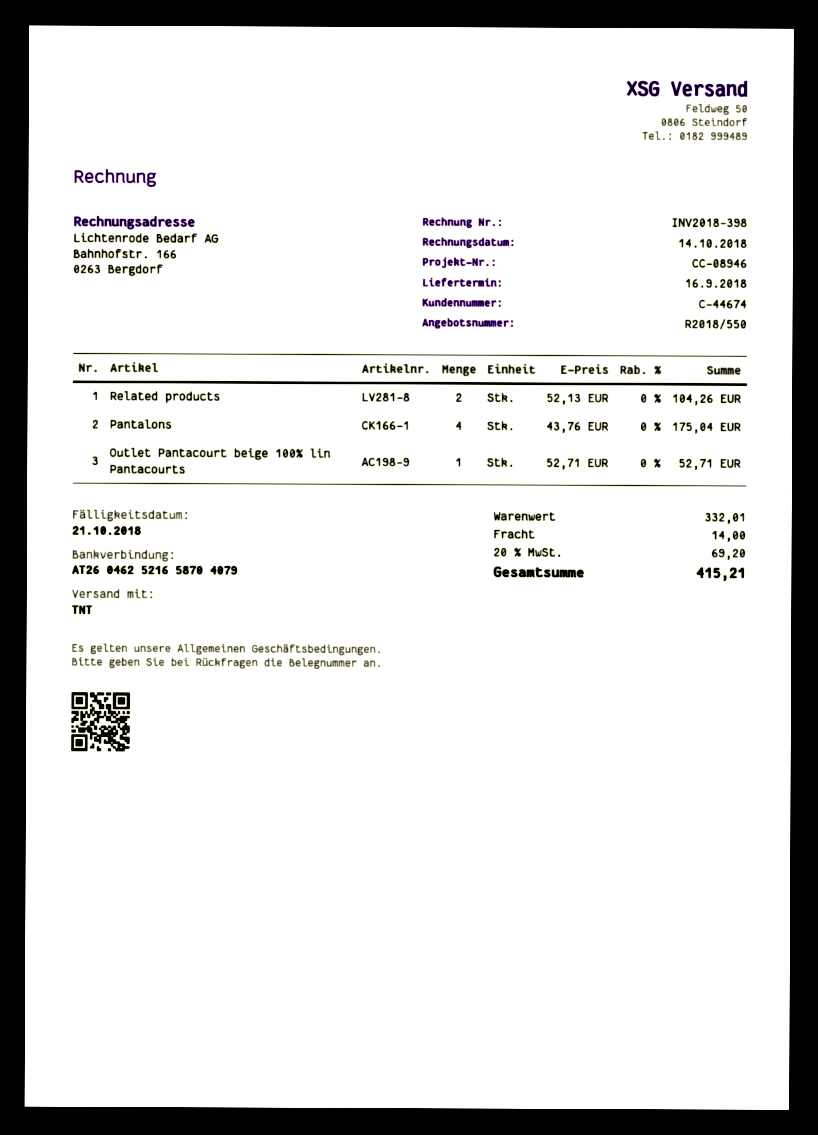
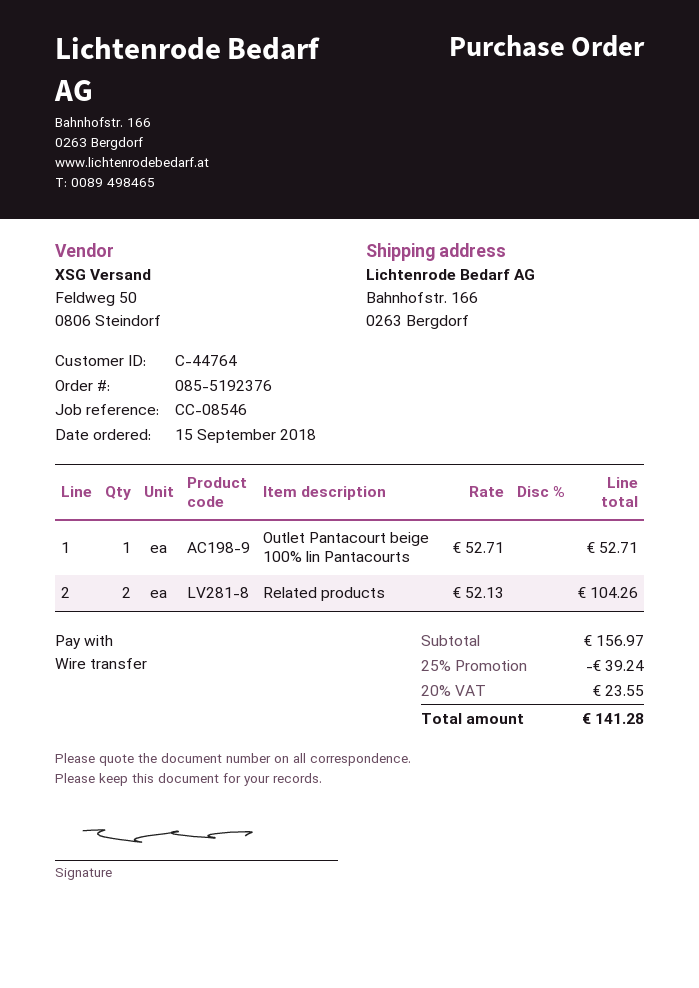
customer number: C-44674 -> C-44764
reference: CC-08946 -> CC-08546
Pantalons: 4 x 43.76 = 175.04 -> none
subtotal: 332.01 -> 156.97
discount: none -> 25% = 39.24
shipping: 14.00 -> none
tax: 20% = 69.20 -> 20% = 23.55
total: 415.21 -> 141.28

